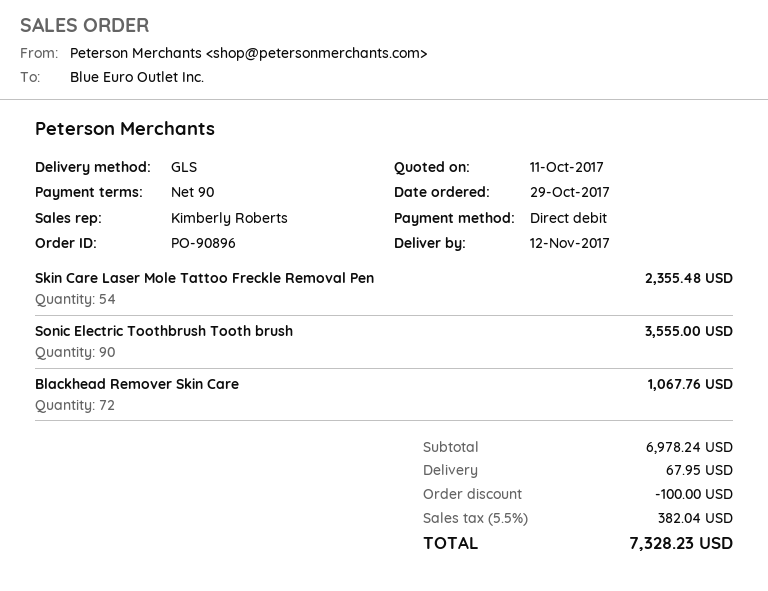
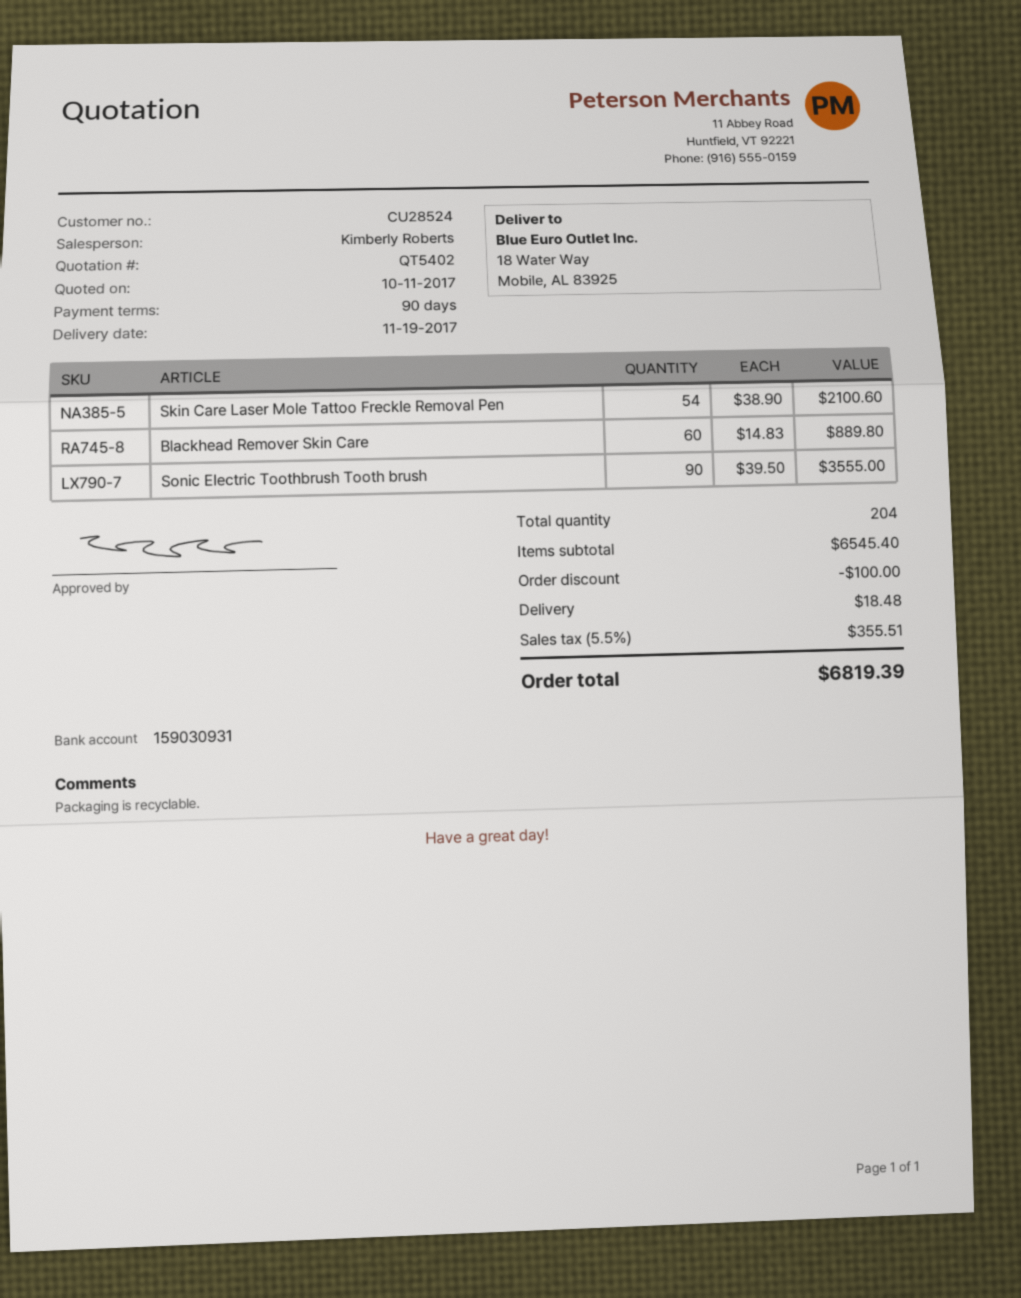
delivery date: 2017-11-12 -> 2017-11-19
Skin Care Laser Mole Tattoo Freckle Removal Pen: 54 for 2355.48 -> 54 for 2100.60
Blackhead Remover Skin Care: 72 for 1067.76 -> 60 for 889.80
subtotal: 6978.24 -> 6545.40
shipping: 67.95 -> 18.48
tax: 5.5% = 382.04 -> 5.5% = 355.51
total: 7328.23 -> 6819.39

